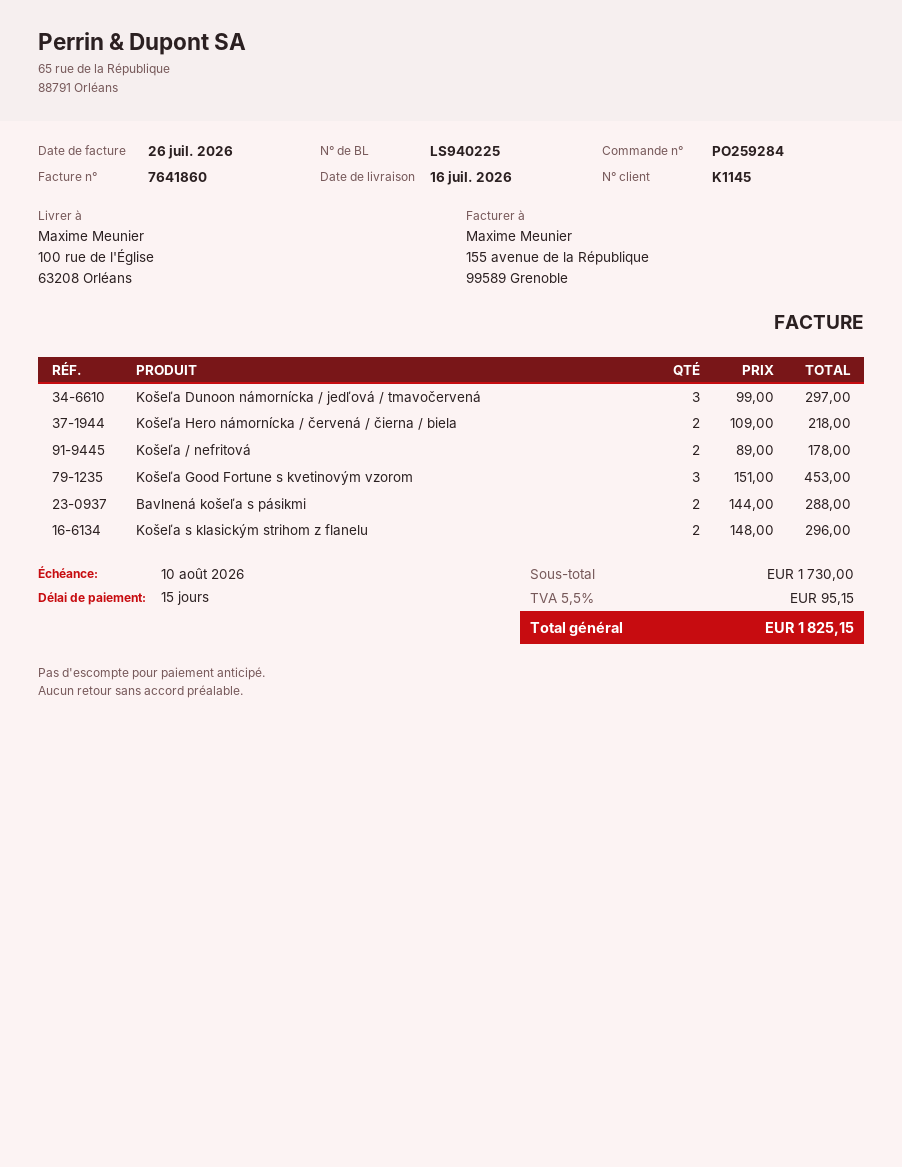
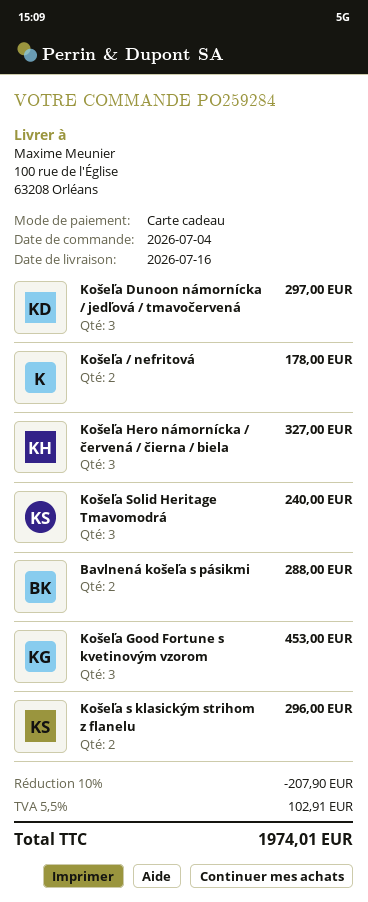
Košeľa Hero námornícka / červená / čierna / biela: 2 for 218.00 -> 3 for 327.00
Košeľa Solid Heritage Tmavomodrá: none -> 3 for 240.00
discount: none -> 10% = 207.90
tax: 5.5% = 95.15 -> 5.5% = 102.91
total: 1825.15 -> 1974.01

